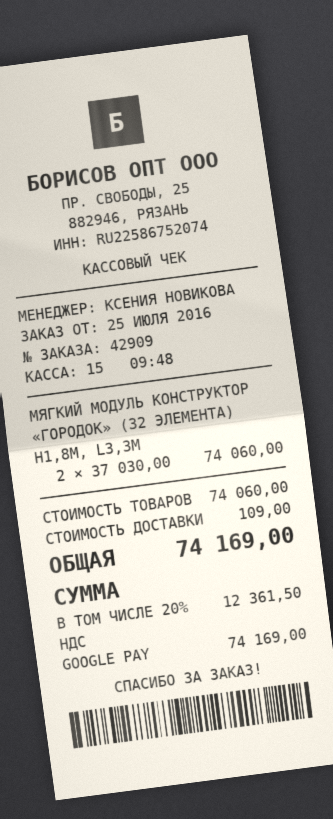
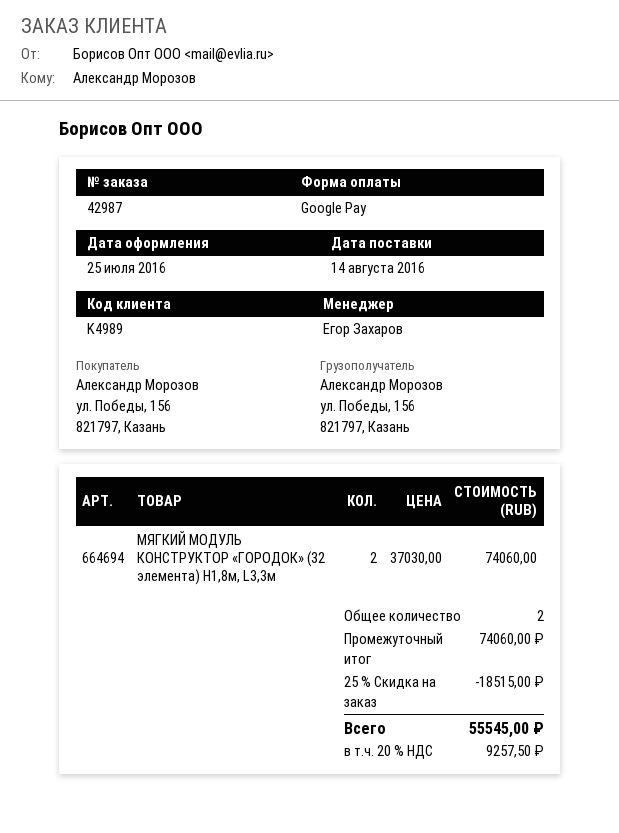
order number: 42909 -> 42987
sales rep: КСЕНИЯ НОВИКОВА -> Егор Захаров
discount: none -> 25% = 18515.00
shipping: 109.00 -> none
tax: 20% = 12361.50 -> 20% = 9257.50
total: 74169.00 -> 55545.00

